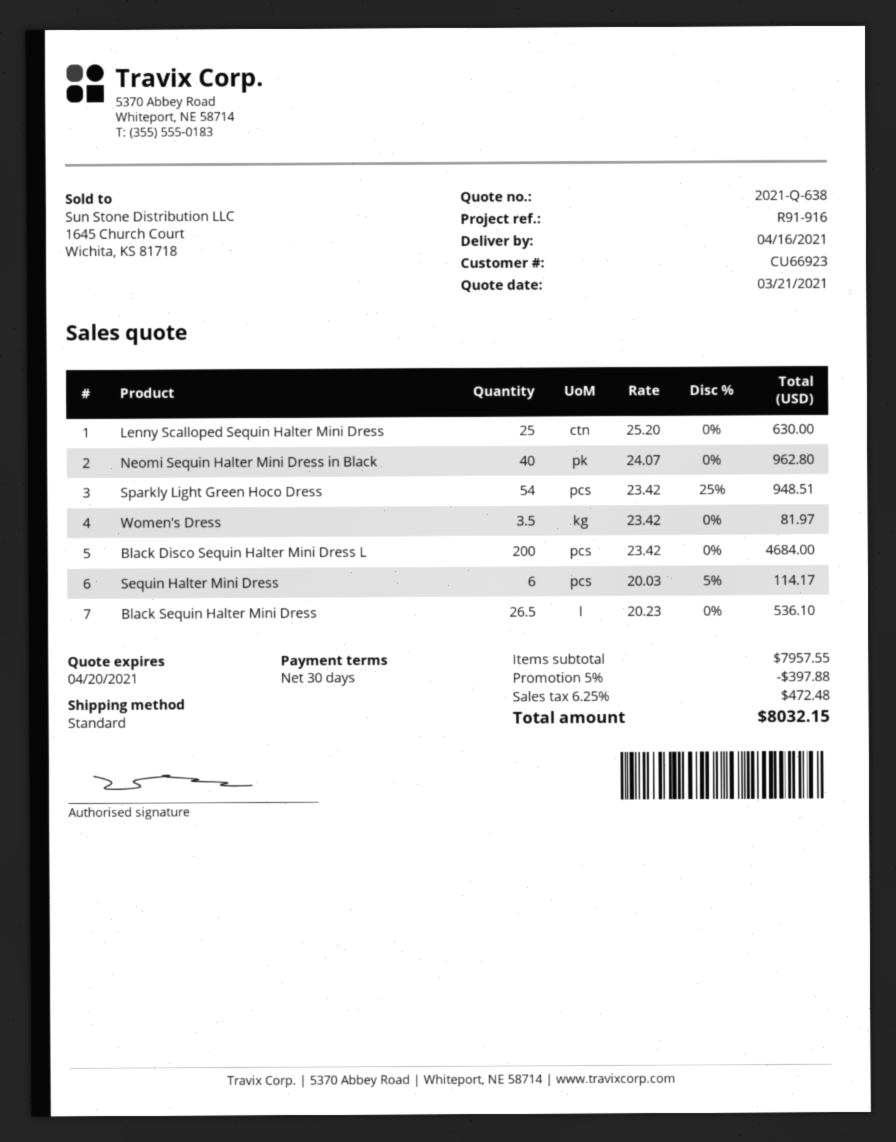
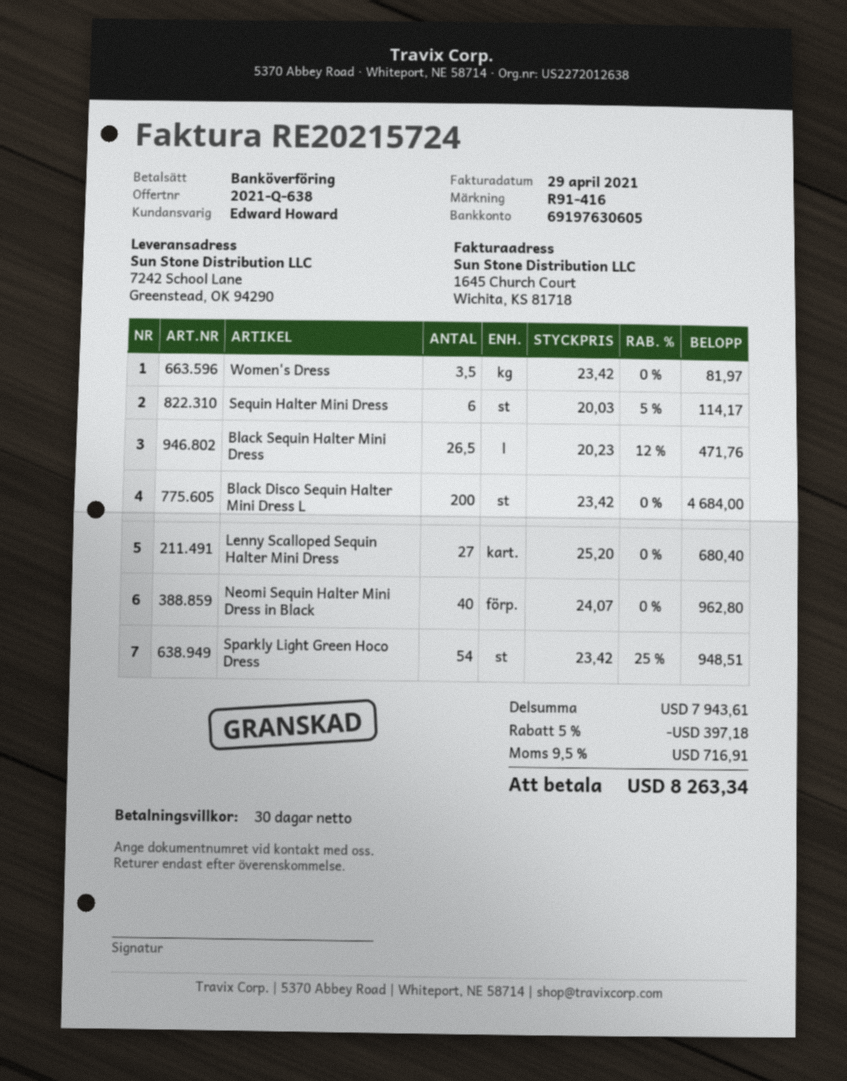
reference: R91-916 -> R91-416
Lenny Scalloped Sequin Halter Mini Dress: 25 x 25.20 = 630.00 -> 27 x 25.20 = 680.40
Black Sequin Halter Mini Dress: 26.5 x 20.23 = 536.10 -> 26.5 x 20.23 - 12% = 471.76
subtotal: 7957.55 -> 7943.61
discount: 5% = 397.88 -> 5% = 397.18
tax: 6.25% = 472.48 -> 9.5% = 716.91
total: 8032.15 -> 8263.34

